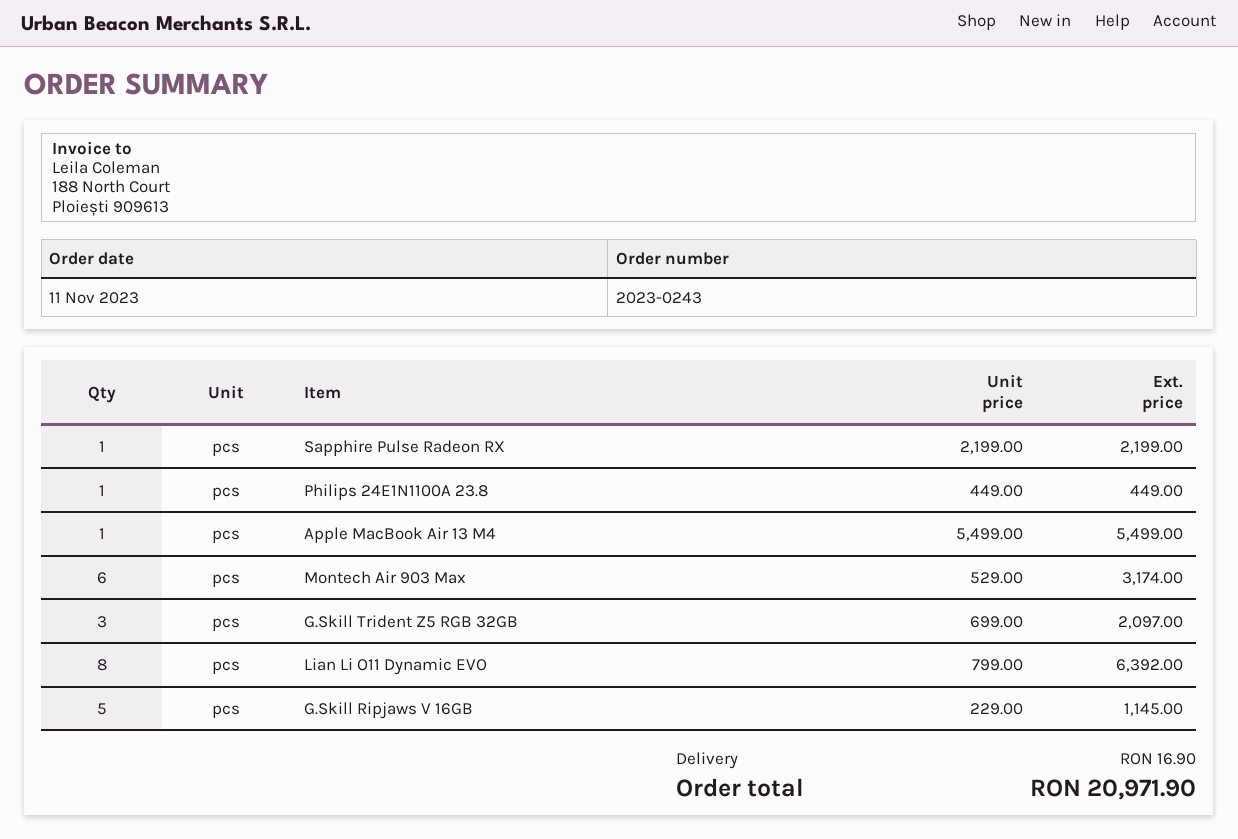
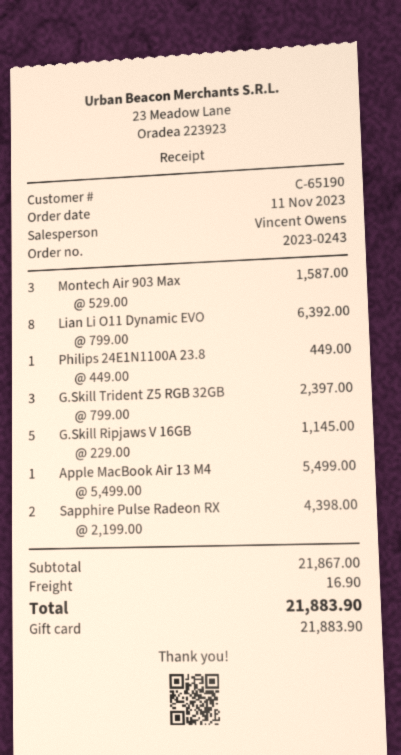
Sapphire Pulse Radeon RX: 1 x 2199.00 = 2199.00 -> 2 x 2199.00 = 4398.00
Montech Air 903 Max: 6 x 529.00 = 3174.00 -> 3 x 529.00 = 1587.00
G.Skill Trident Z5 RGB 32GB: 3 x 699.00 = 2097.00 -> 3 x 799.00 = 2397.00
total: 20971.90 -> 21883.90

